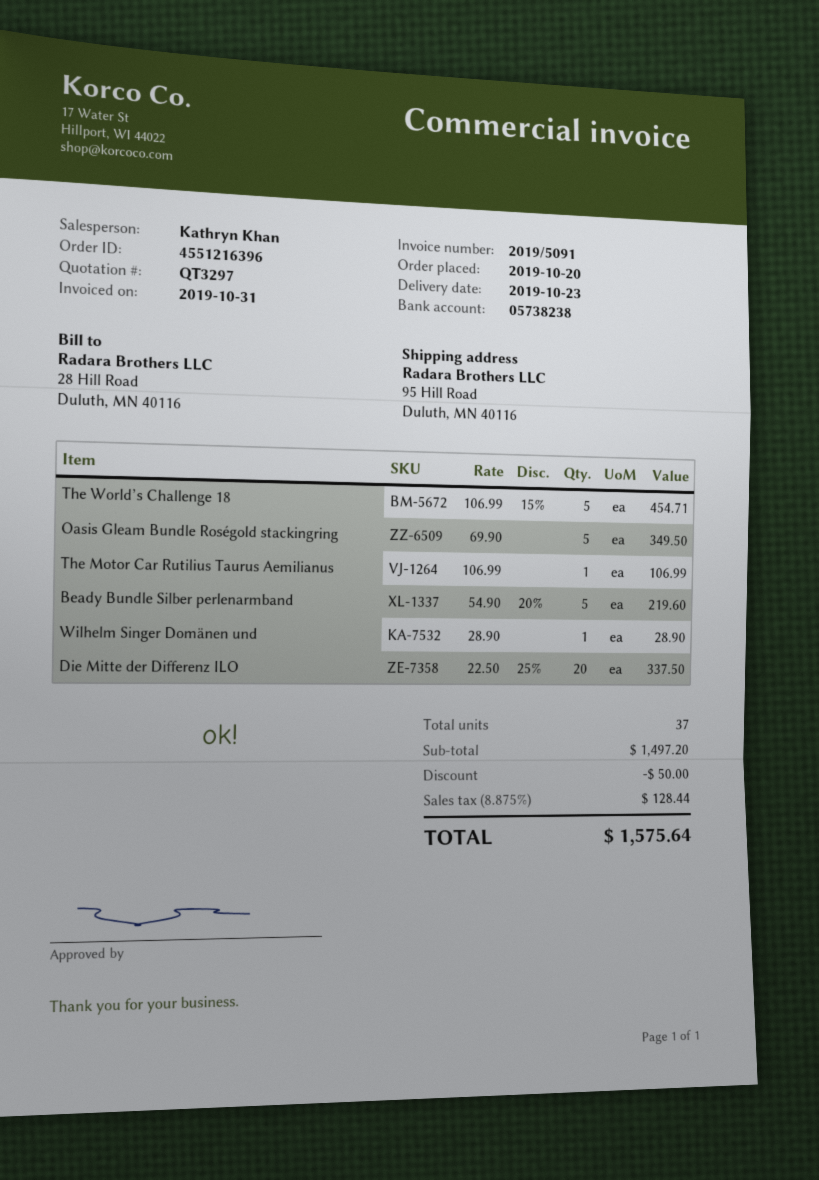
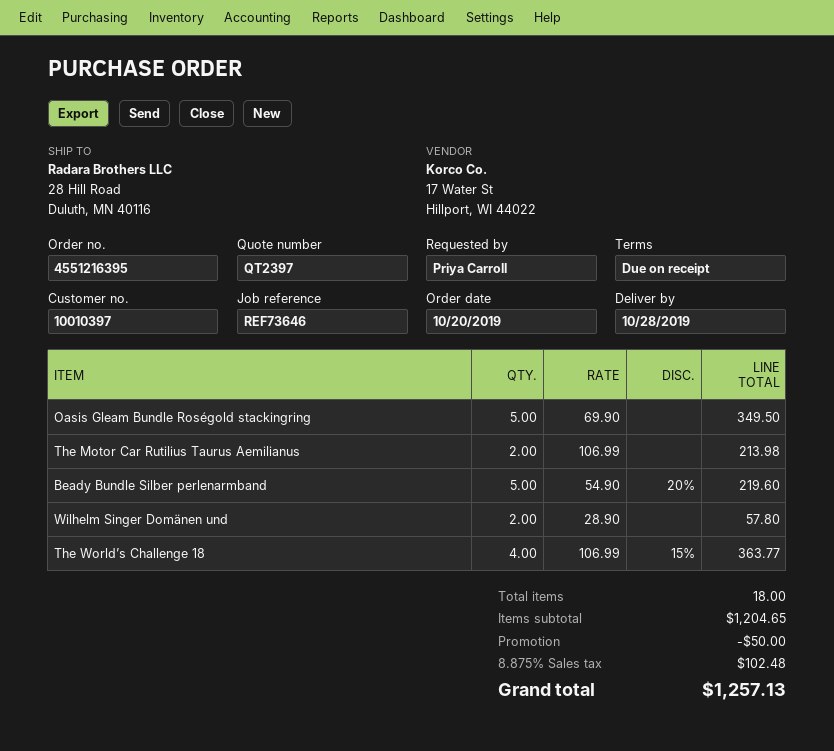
quote number: QT3297 -> QT2397
order number: 4551216396 -> 4551216395
delivery date: 2019-10-23 -> 2019-10-28
ship to: 95 Hill Road, Duluth, MN 40116 -> 28 Hill Road, Duluth, MN 40116
The World’s Challenge 18: 5 x 106.99 - 15% = 454.71 -> 4 x 106.99 - 15% = 363.77
The Motor Car Rutilius Taurus Aemilianus: 1 x 106.99 = 106.99 -> 2 x 106.99 = 213.98
Wilhelm Singer Domänen und: 1 x 28.90 = 28.90 -> 2 x 28.90 = 57.80
Die Mitte der Differenz ILO: 20 x 22.50 - 25% = 337.50 -> none
total quantity: 37 -> 18
subtotal: 1497.20 -> 1204.65
tax: 8.875% = 128.44 -> 8.875% = 102.48
total: 1575.64 -> 1257.13

